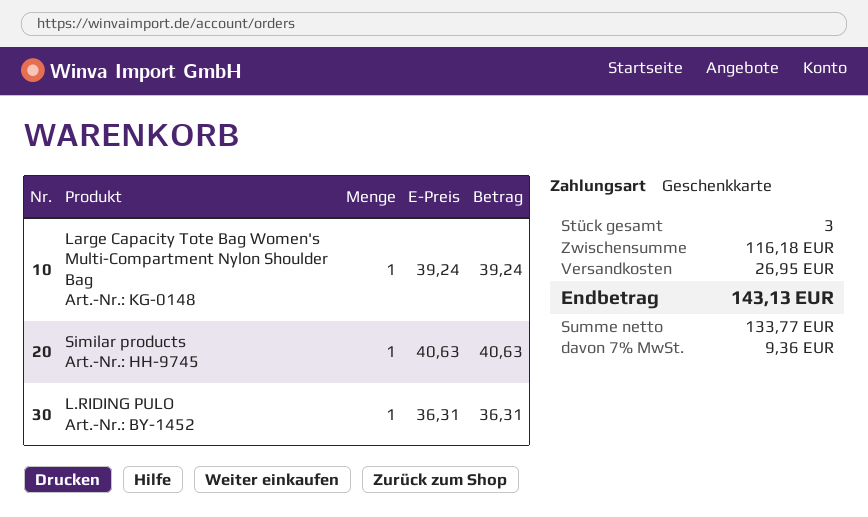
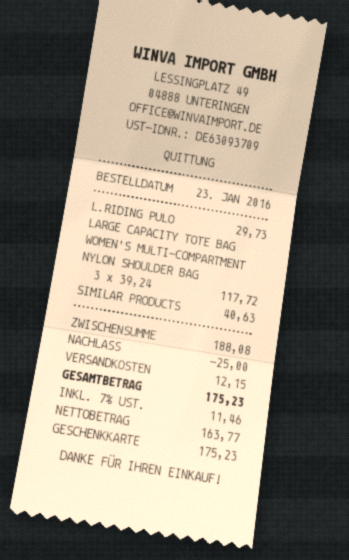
Large Capacity Tote Bag Women's Multi-Compartment Nylon Shoulder Bag: 1 x 39.24 = 39.24 -> 3 x 39.24 = 117.72
L.RIDING PULO: 1 x 36.31 = 36.31 -> 1 x 29.73 = 29.73
subtotal: 116.18 -> 188.08
discount: none -> 25.00
shipping: 26.95 -> 12.15
net: 133.77 -> 163.77
tax: 7% = 9.36 -> 7% = 11.46
total: 143.13 -> 175.23

